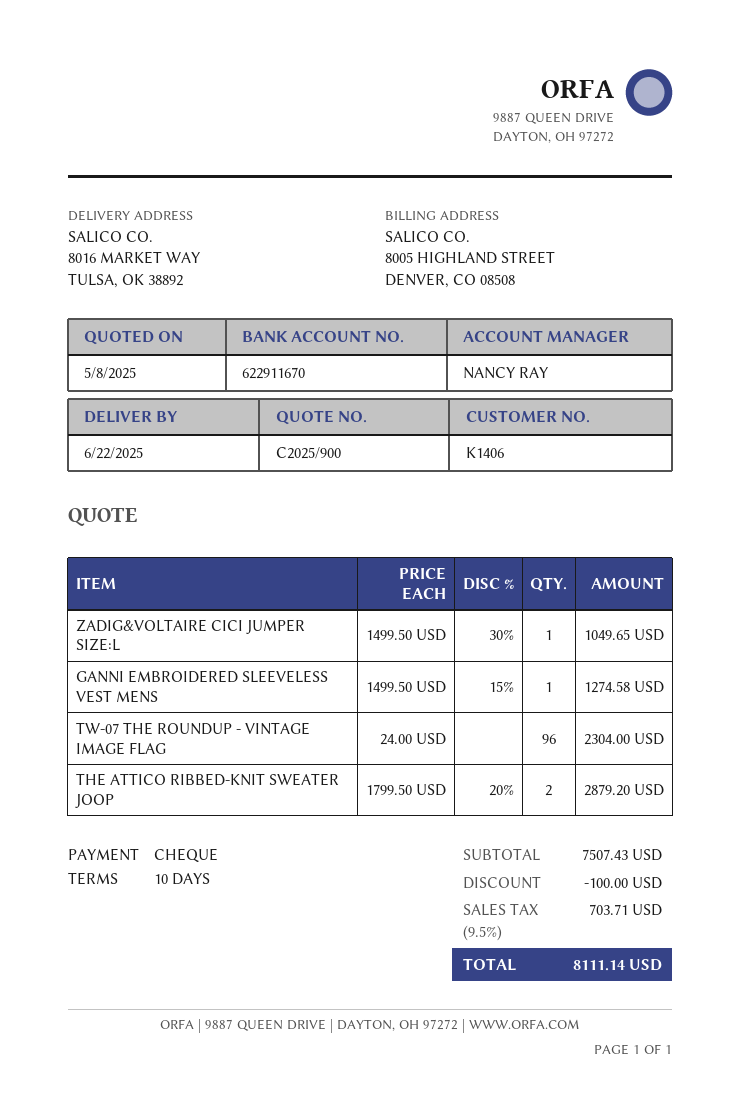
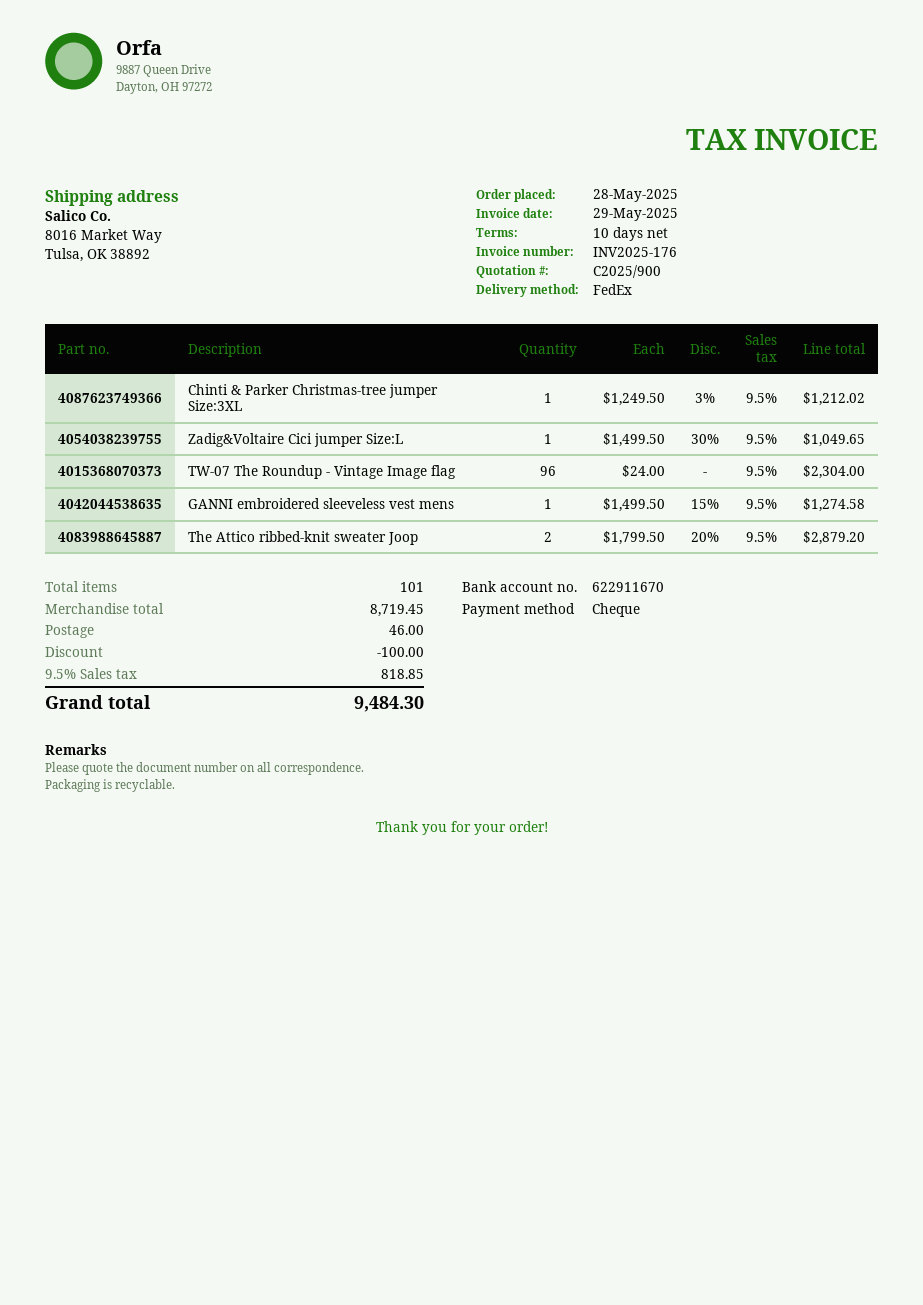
Chinti & Parker Christmas-tree jumper Size:3XL: none -> 1 x 1249.50 - 3% = 1212.02
subtotal: 7507.43 -> 8719.45
shipping: none -> 46.00
tax: 9.5% = 703.71 -> 9.5% = 818.85
total: 8111.14 -> 9484.30

